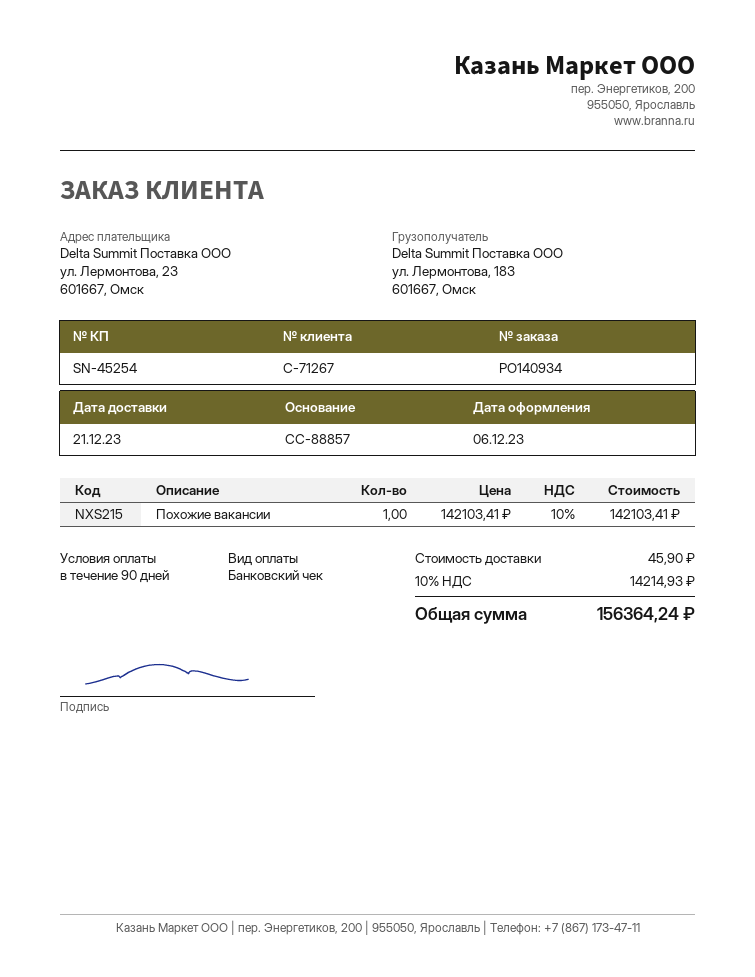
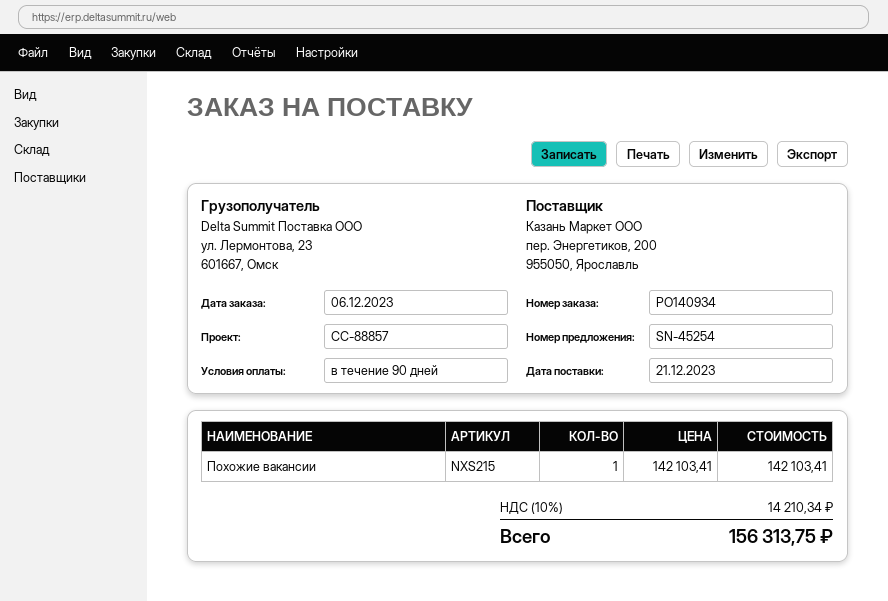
ship to: ул. Лермонтова, 183, 601667, Омск -> ул. Лермонтова, 23, 601667, Омск
shipping: 45.90 -> none
tax: 10% = 14214.93 -> 10% = 14210.34
total: 156364.24 -> 156313.75

